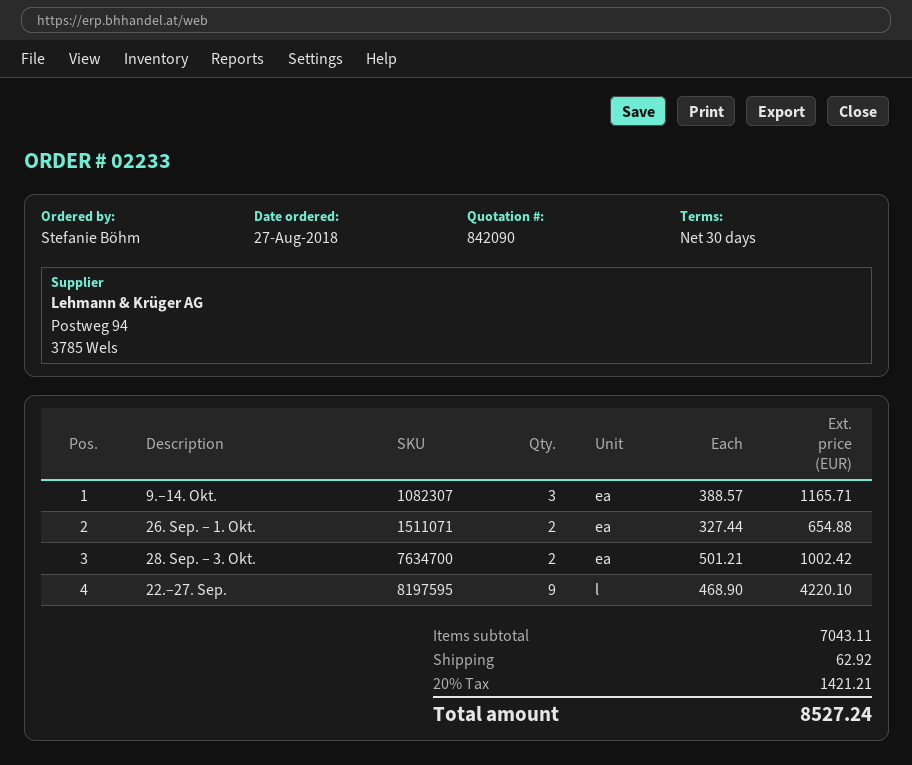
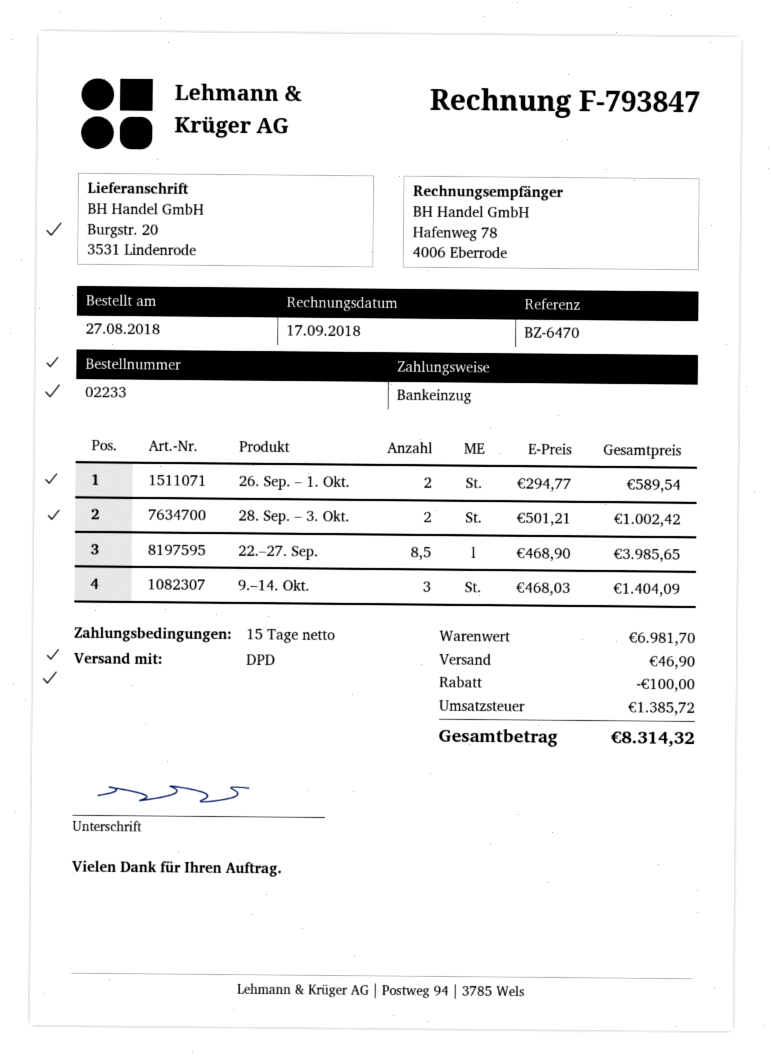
payment terms: 30 days -> 15 days
9.–14. Okt.: 3 x 388.57 = 1165.71 -> 3 x 468.03 = 1404.09
26. Sep. – 1. Okt.: 2 x 327.44 = 654.88 -> 2 x 294.77 = 589.54
22.–27. Sep.: 9 x 468.90 = 4220.10 -> 8.5 x 468.90 = 3985.65
subtotal: 7043.11 -> 6981.70
discount: none -> 100.00
shipping: 62.92 -> 46.90
tax: 1421.21 -> 1385.72
total: 8527.24 -> 8314.32

